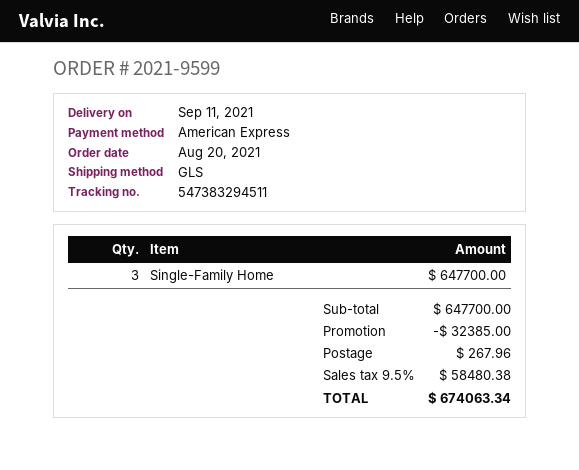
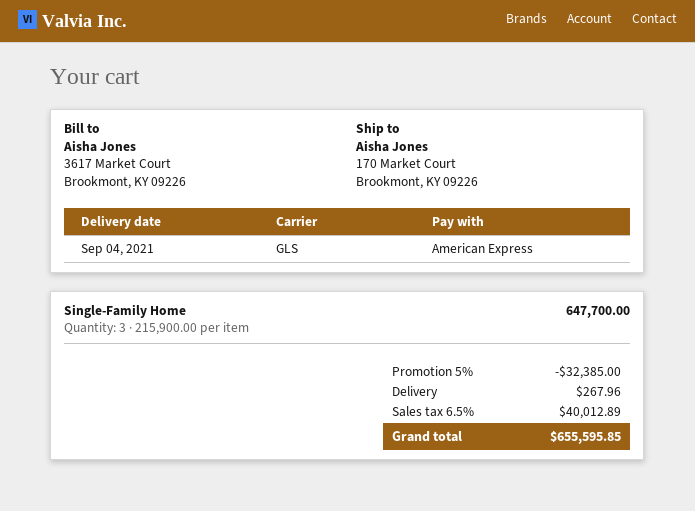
delivery date: 2021-09-11 -> 2021-09-04
tax: 9.5% = 58480.38 -> 6.5% = 40012.89
total: 674063.34 -> 655595.85

